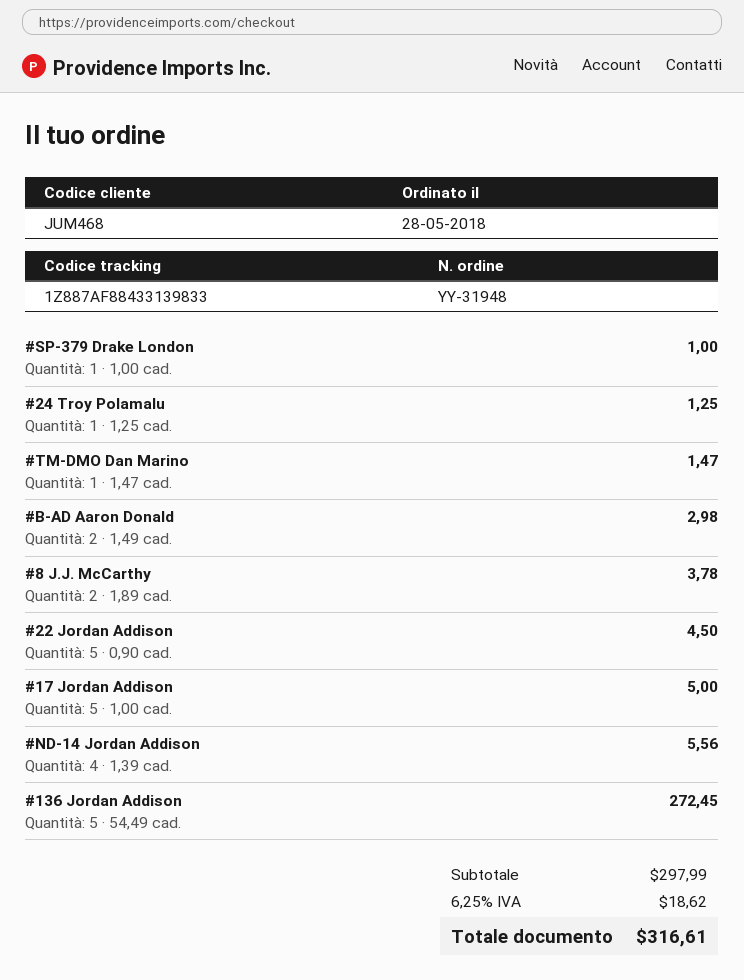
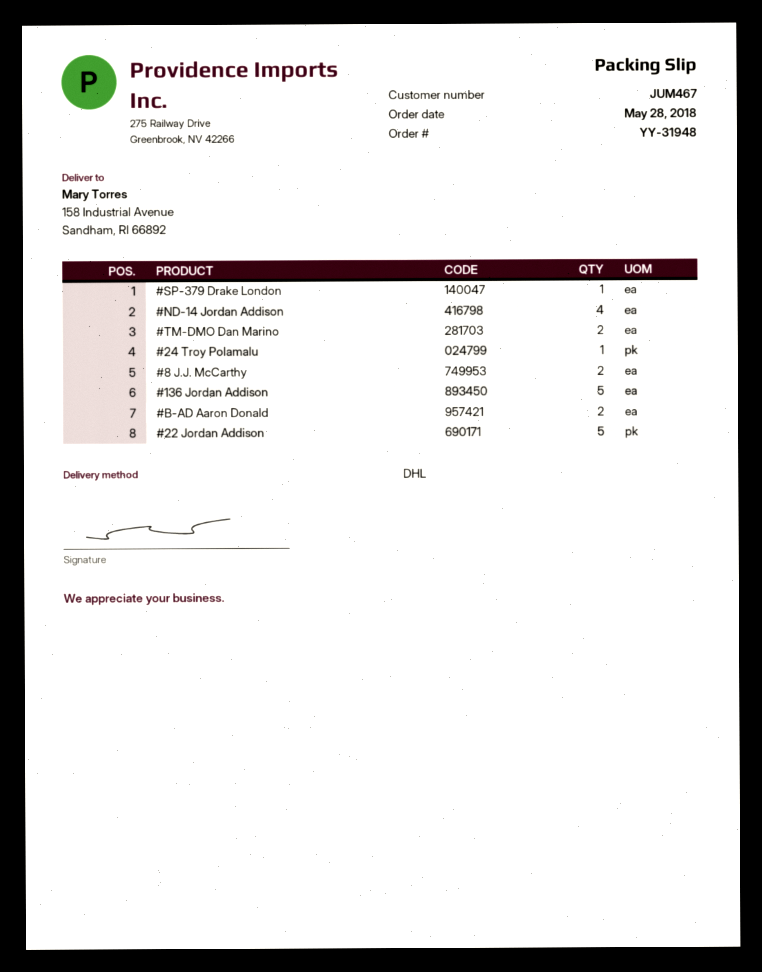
customer number: JUM468 -> JUM467
#TM-DMO Dan Marino: 1 -> 2
#17 Jordan Addison: 5 -> none

